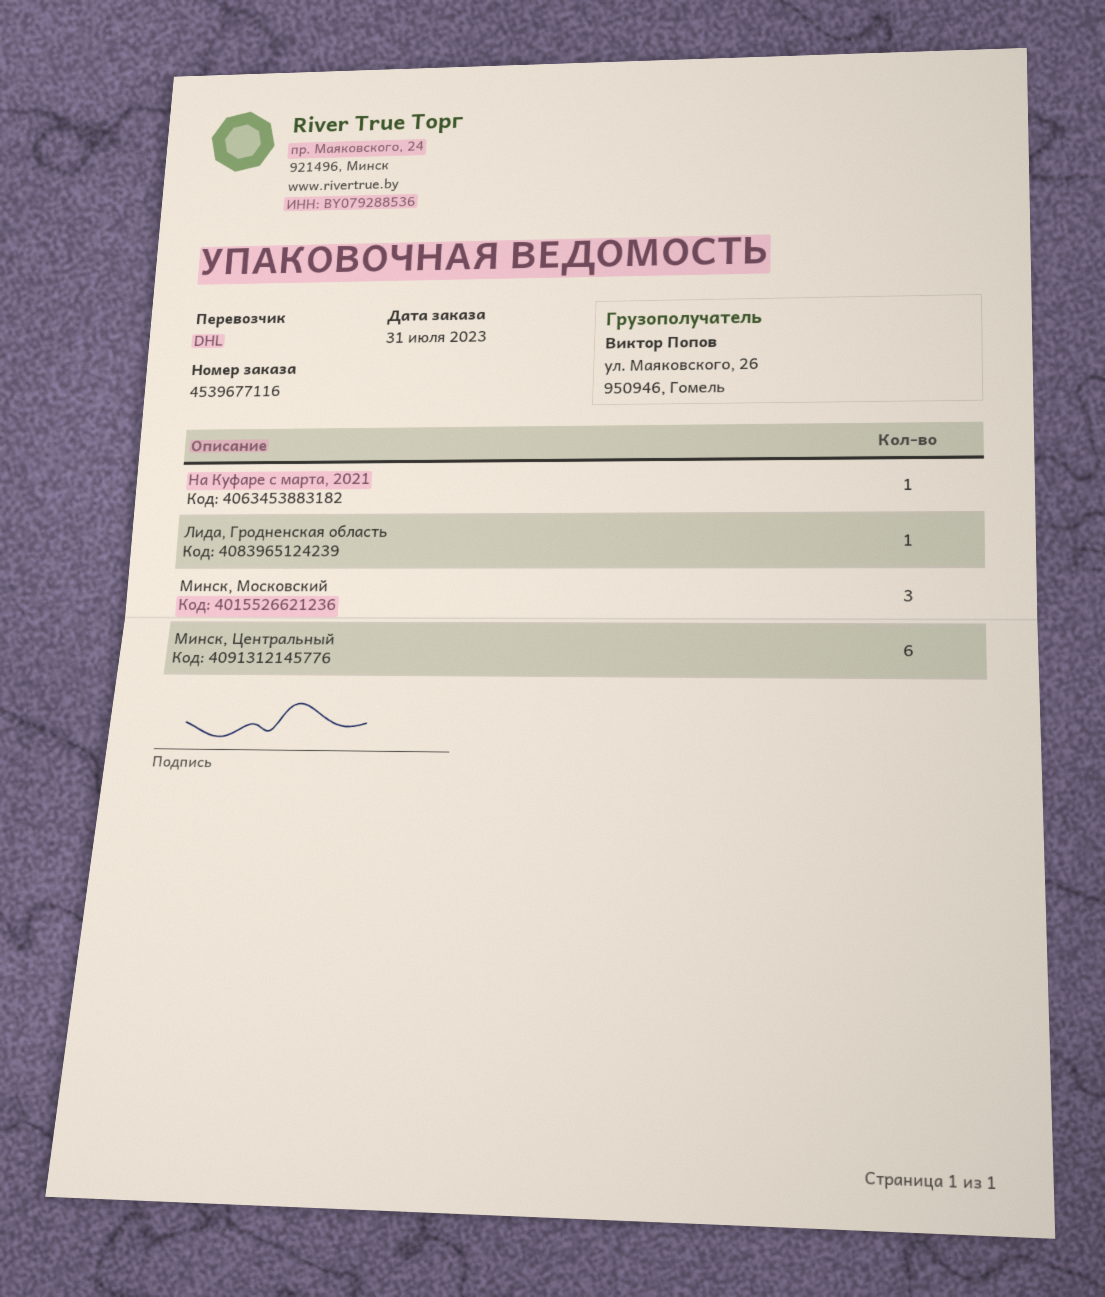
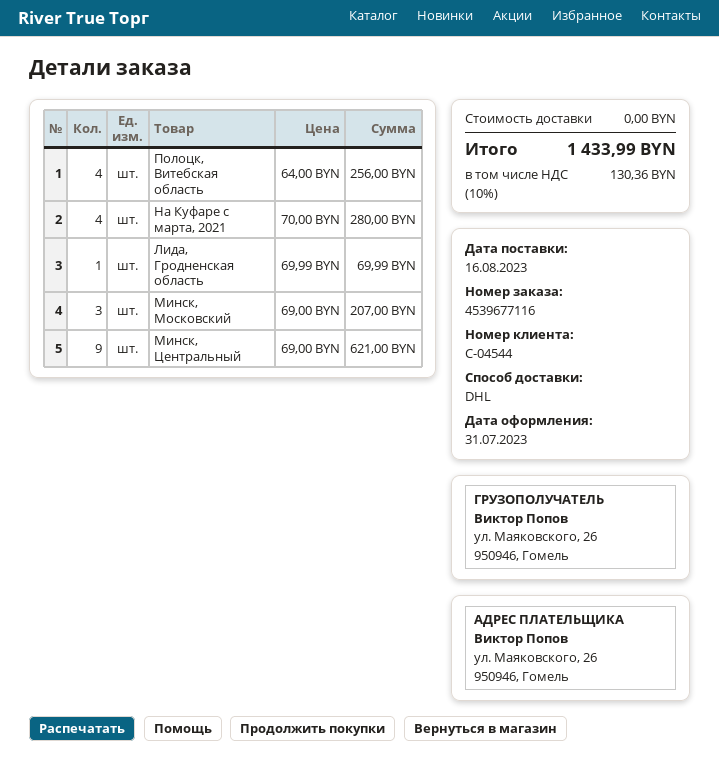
На Куфаре с марта, 2021: 1 -> 4
Минск, Центральный: 6 -> 9
Полоцк, Витебская область: none -> 4

